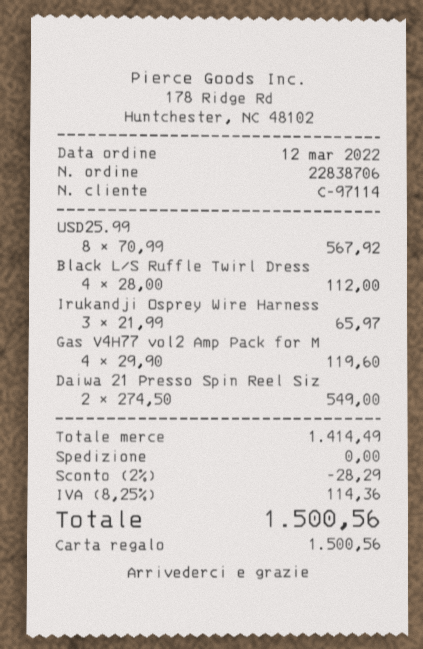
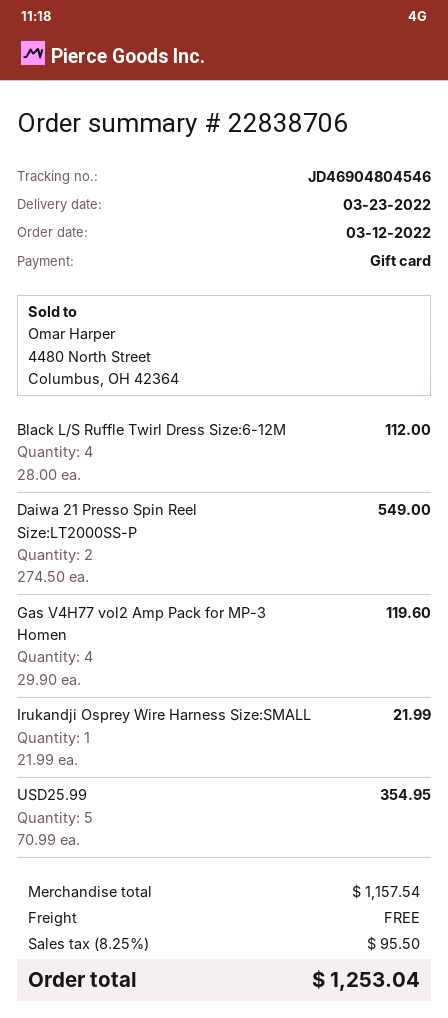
USD25.99: 8 x 70.99 = 567.92 -> 5 x 70.99 = 354.95
Irukandji Osprey Wire Harness: 3 x 21.99 = 65.97 -> 1 x 21.99 = 21.99
subtotal: 1414.49 -> 1157.54
discount: 2% = 28.29 -> none
tax: 8.25% = 114.36 -> 8.25% = 95.50
total: 1500.56 -> 1253.04

